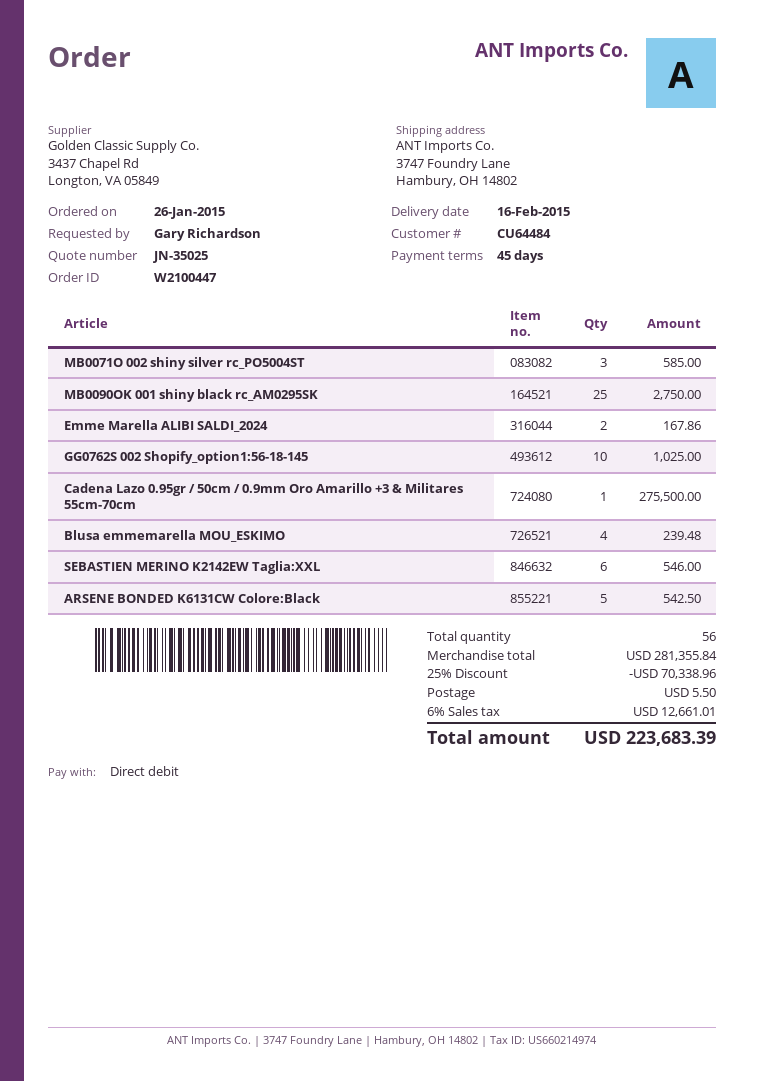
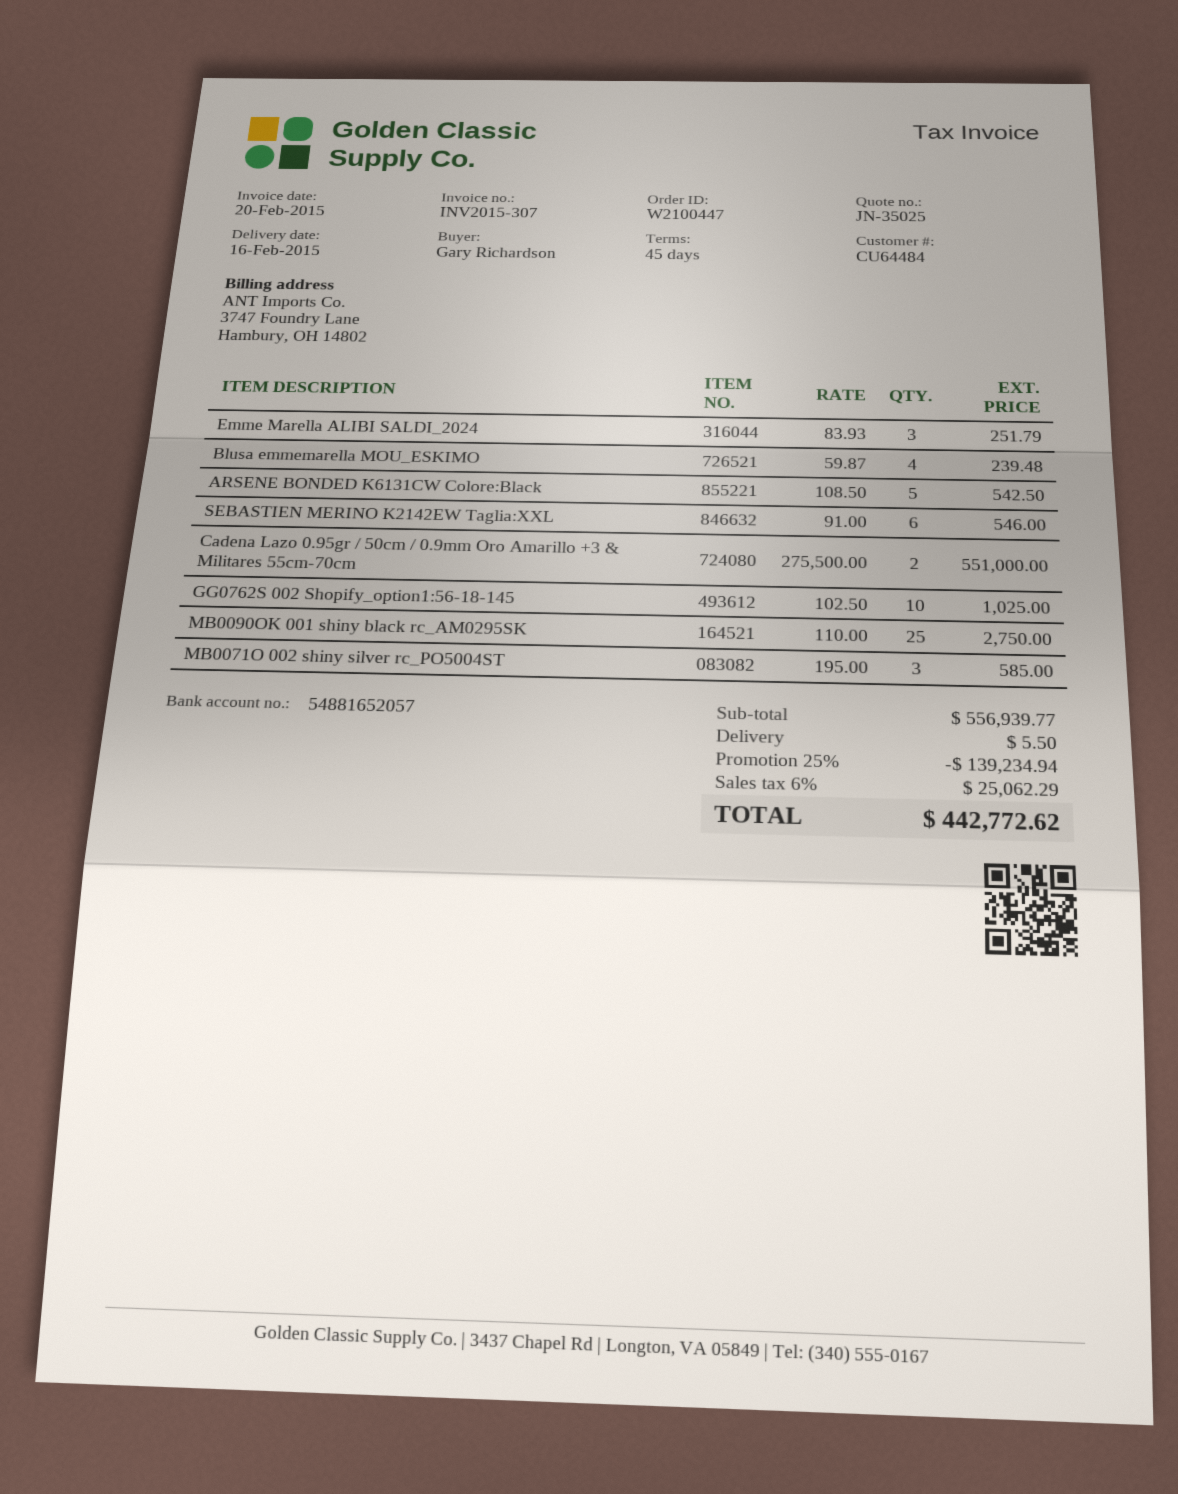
Emme Marella ALIBI SALDI_2024: 2 for 167.86 -> 3 for 251.79
Cadena Lazo 0.95gr / 50cm / 0.9mm Oro Amarillo +3 & Militares 55cm-70cm: 1 for 275500.00 -> 2 for 551000.00
subtotal: 281355.84 -> 556939.77
discount: 25% = 70338.96 -> 25% = 139234.94
tax: 6% = 12661.01 -> 6% = 25062.29
total: 223683.39 -> 442772.62

